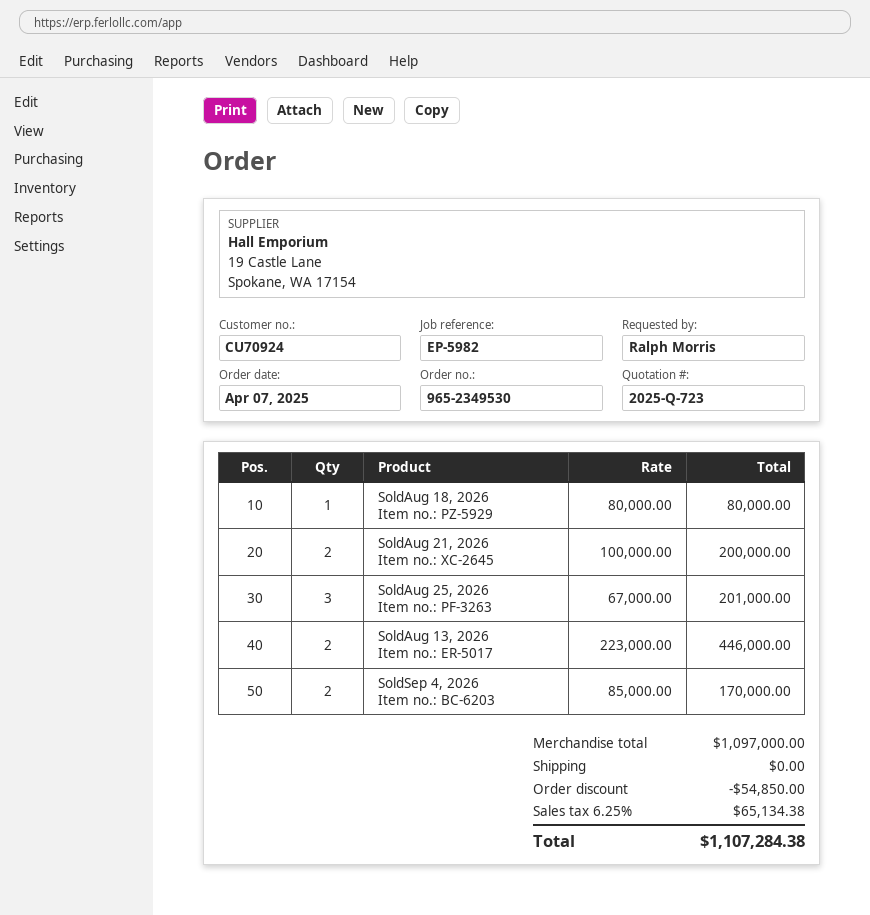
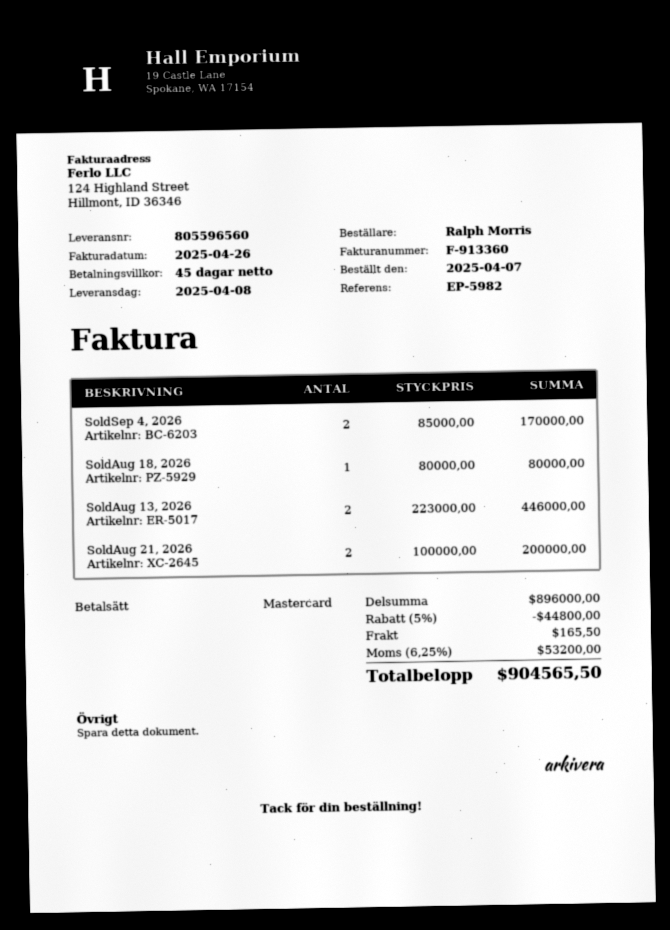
SoldAug 25, 2026: 3 x 67000.00 = 201000.00 -> none
subtotal: 1097000.00 -> 896000.00
discount: 54850.00 -> 44800.00
shipping: 0.00 -> 165.50
tax: 6.25% = 65134.38 -> 6.25% = 53200.00
total: 1107284.38 -> 904565.50

